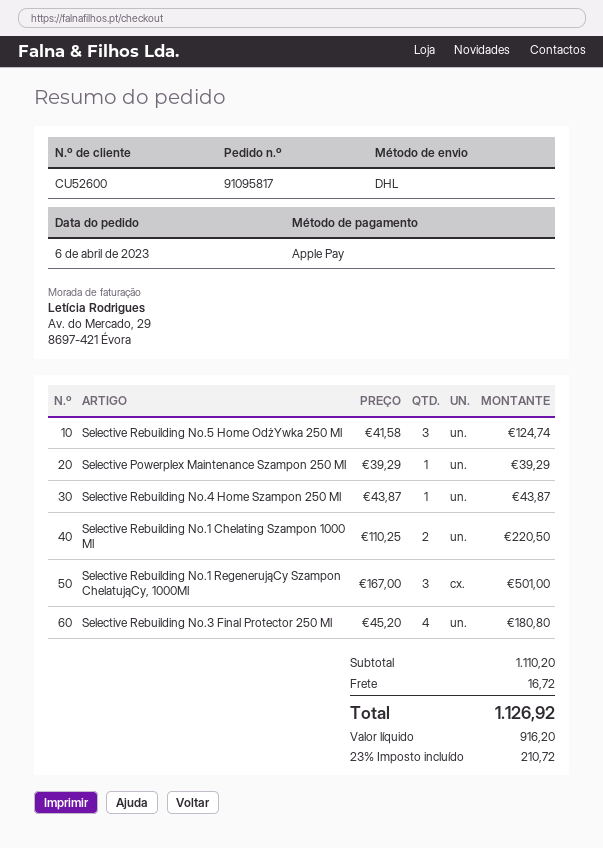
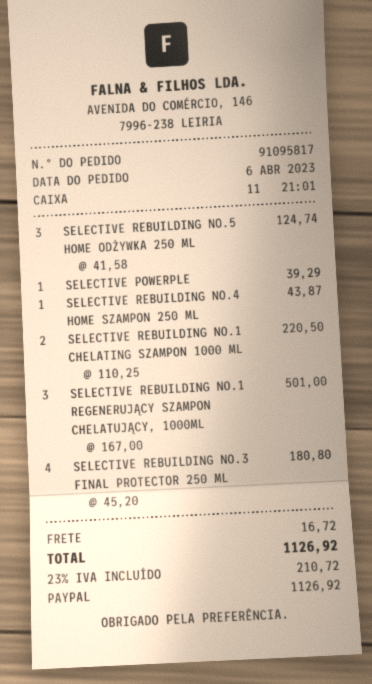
payment method: Apple Pay -> PayPal

